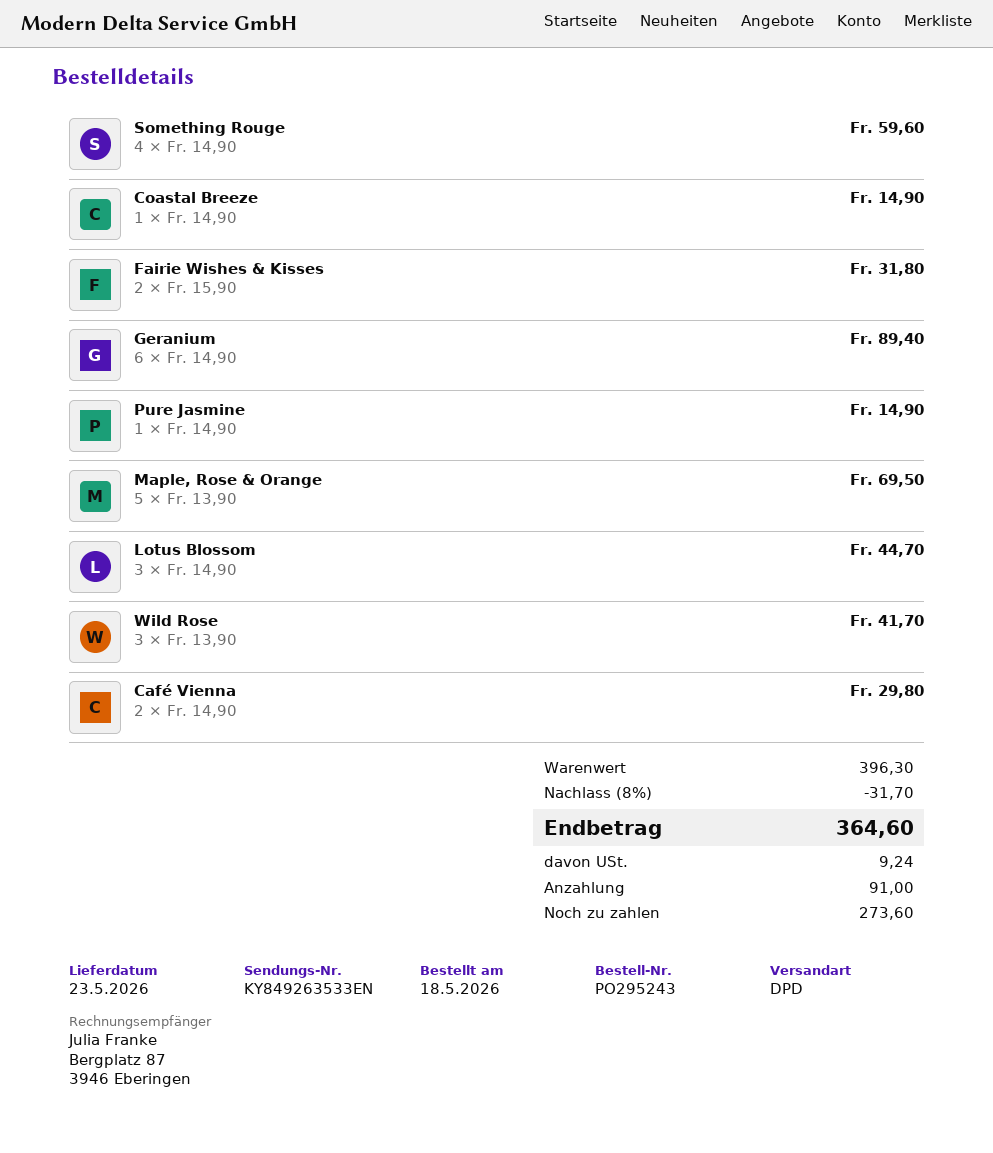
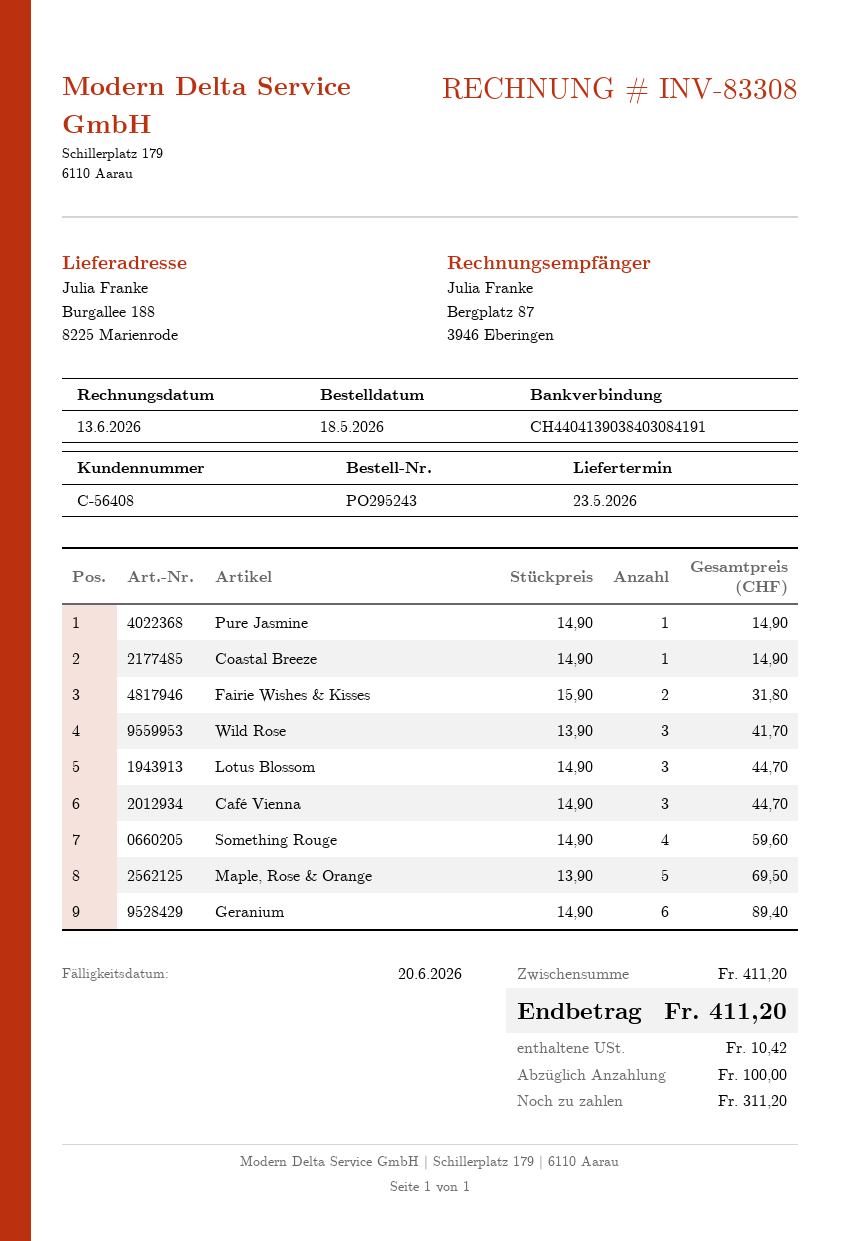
Café Vienna: 2 x 14.90 = 29.80 -> 3 x 14.90 = 44.70
subtotal: 396.30 -> 411.20
discount: 8% = 31.70 -> none
tax: 9.24 -> 10.42
total: 364.60 -> 411.20
deposit: 91.00 -> 100.00
balance: 273.60 -> 311.20

